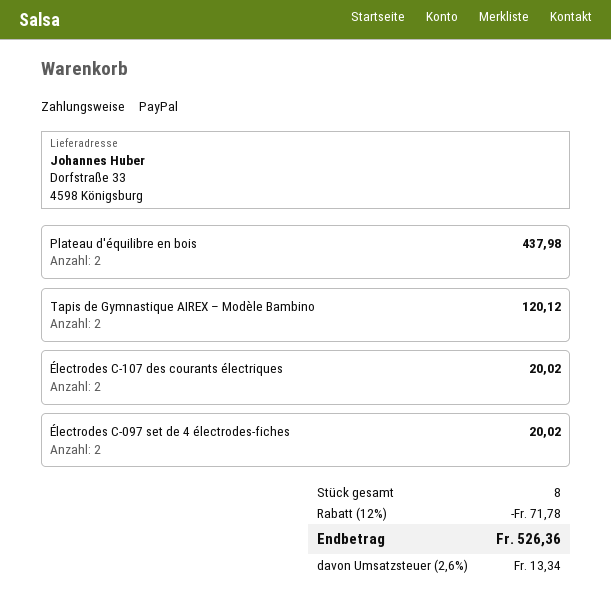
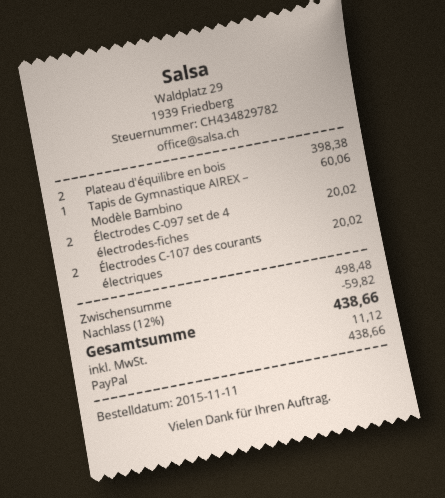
Plateau d'équilibre en bois: 2 for 437.98 -> 2 for 398.38
Tapis de Gymnastique AIREX – Modèle Bambino: 2 for 120.12 -> 1 for 60.06
discount: 12% = 71.78 -> 12% = 59.82
tax: 13.34 -> 11.12
total: 526.36 -> 438.66

